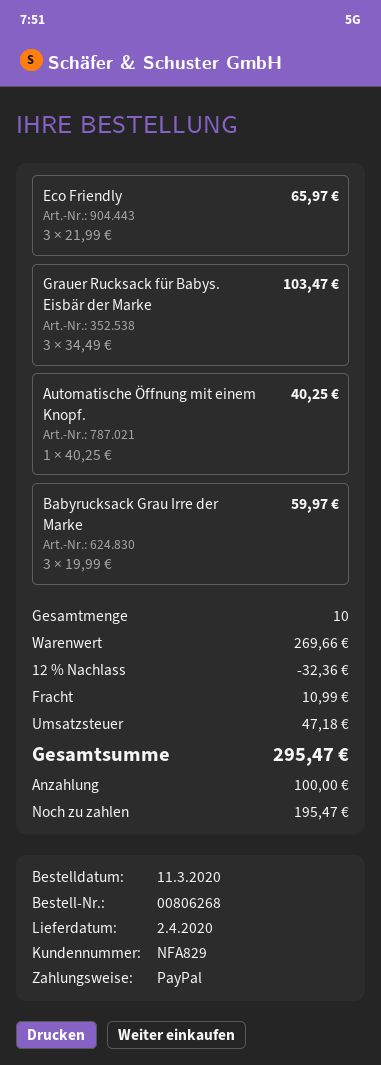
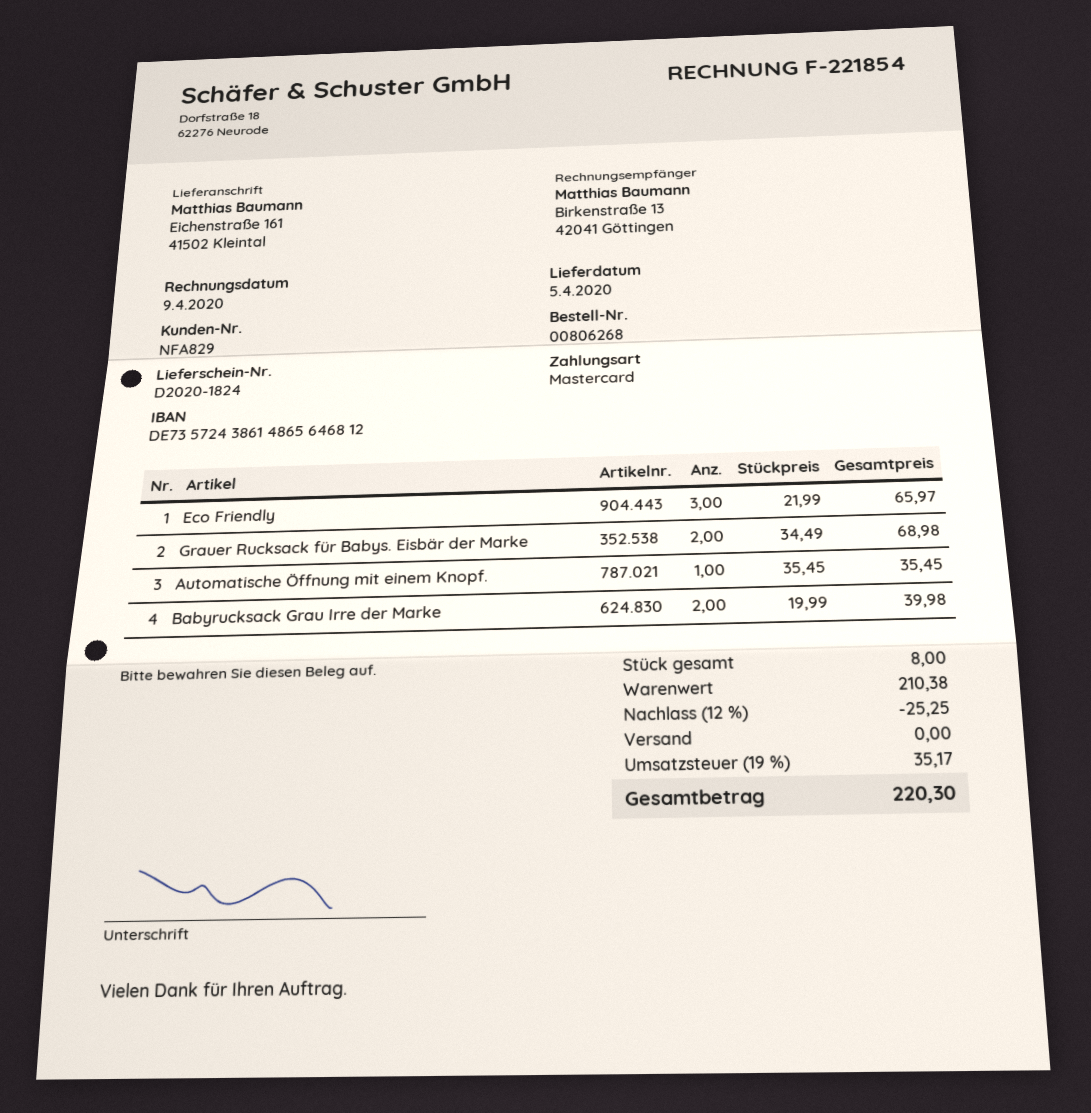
delivery date: 2020-04-02 -> 2020-04-05
payment method: PayPal -> Mastercard
Grauer Rucksack für Babys. Eisbär der Marke: 3 x 34.49 = 103.47 -> 2 x 34.49 = 68.98
Automatische Öffnung mit einem Knopf.: 1 x 40.25 = 40.25 -> 1 x 35.45 = 35.45
Babyrucksack Grau Irre der Marke: 3 x 19.99 = 59.97 -> 2 x 19.99 = 39.98
total quantity: 10 -> 8
subtotal: 269.66 -> 210.38
discount: 12% = 32.36 -> 12% = 25.25
shipping: 10.99 -> 0.00
tax: 47.18 -> 35.17
total: 295.47 -> 220.30

